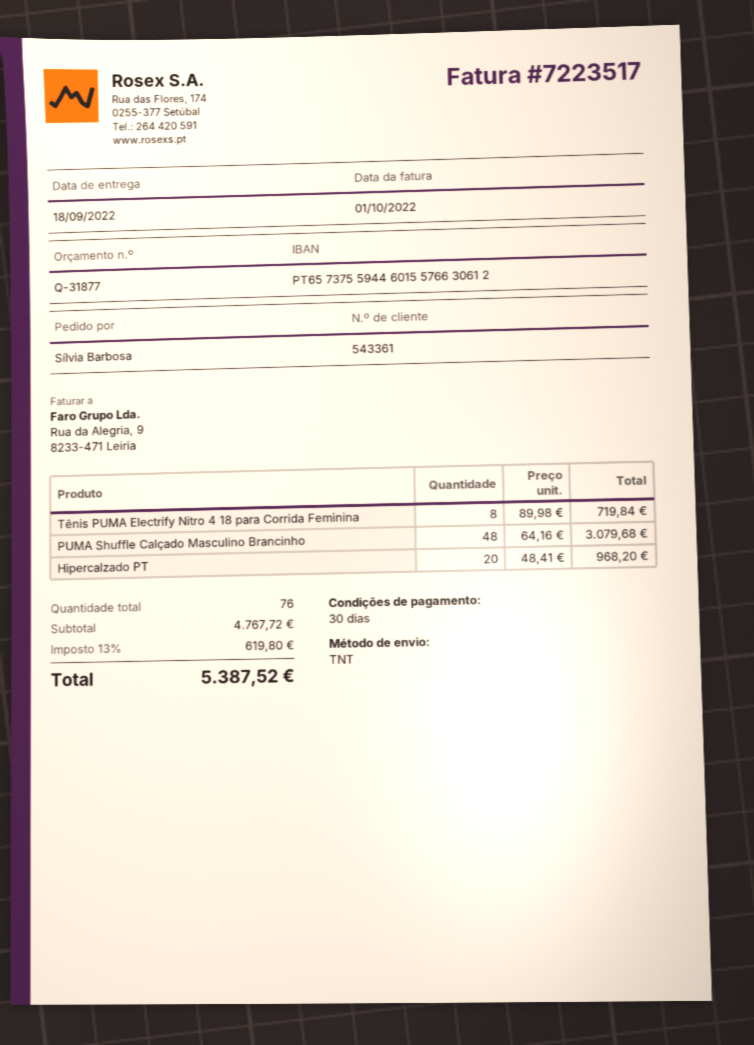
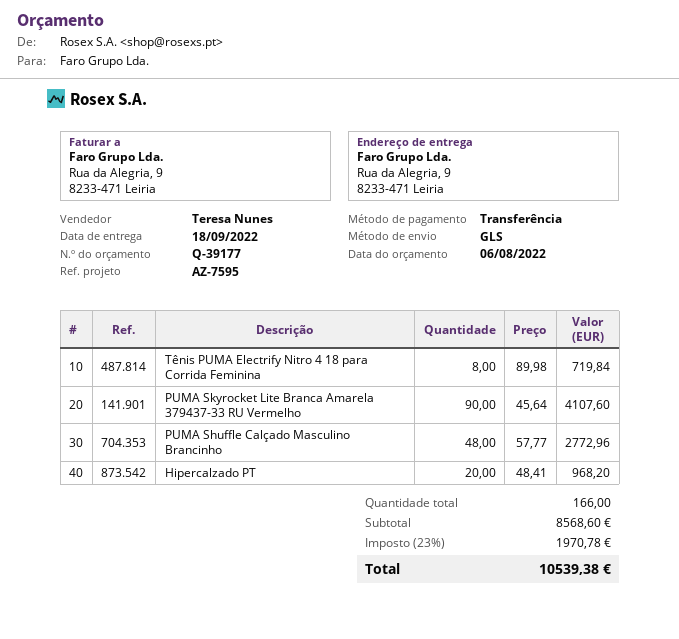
quote number: Q-31877 -> Q-39177
shipping method: TNT -> GLS
PUMA Shuffle Calçado Masculino Brancinho: 48 x 64.16 = 3079.68 -> 48 x 57.77 = 2772.96
PUMA Skyrocket Lite Branca Amarela 379437-33 RU Vermelho: none -> 90 x 45.64 = 4107.60
total quantity: 76 -> 166
subtotal: 4767.72 -> 8568.60
tax: 13% = 619.80 -> 23% = 1970.78
total: 5387.52 -> 10539.38

